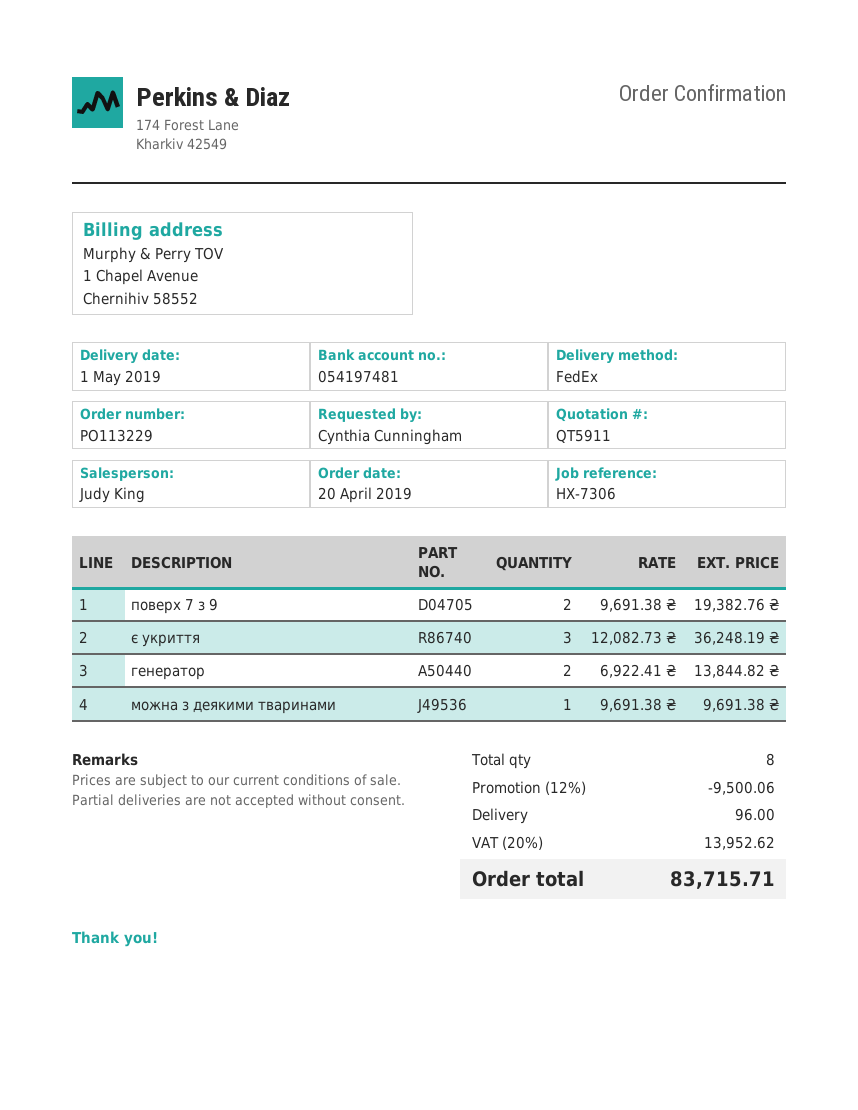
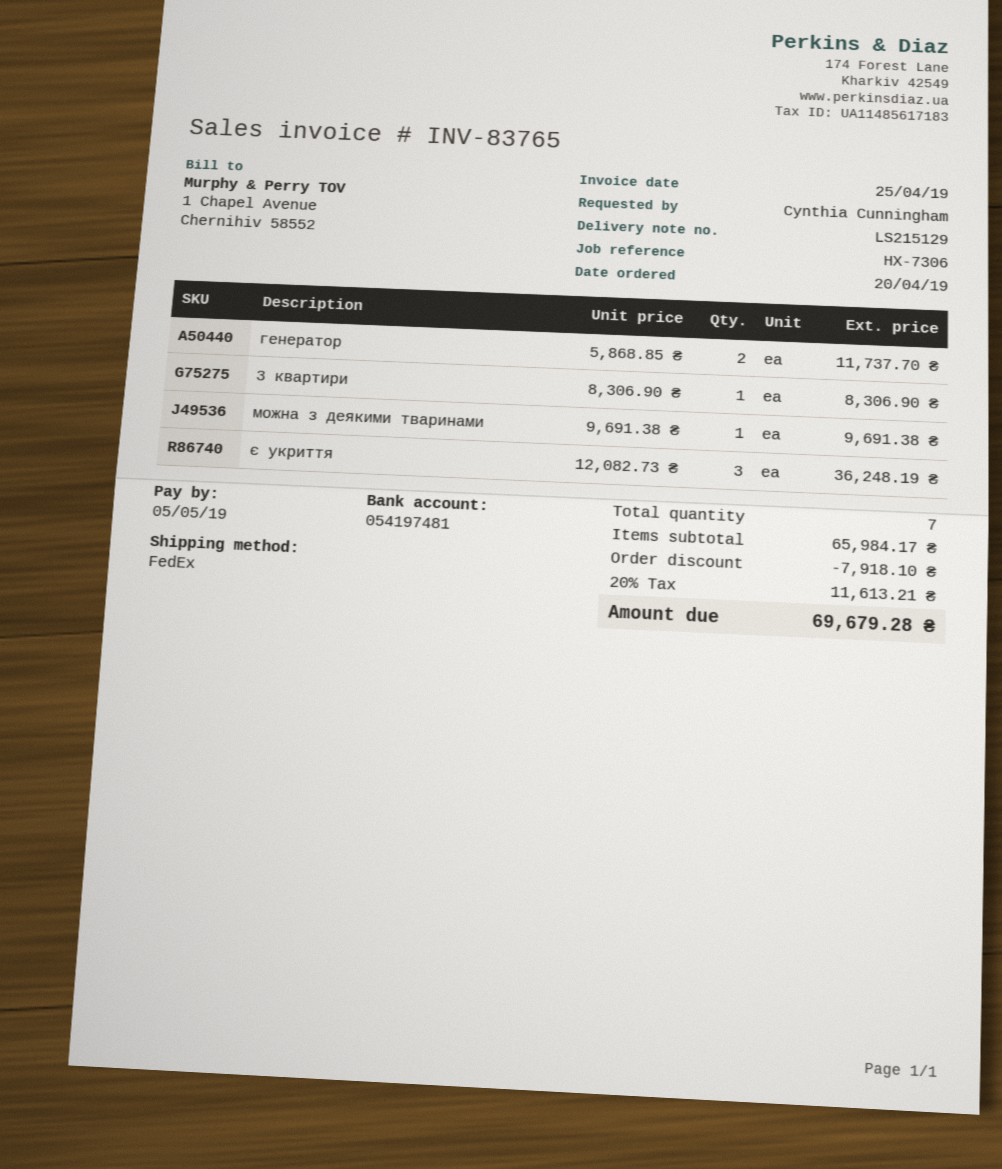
поверх 7 з 9: 2 x 9691.38 = 19382.76 -> none
генератор: 2 x 6922.41 = 13844.82 -> 2 x 5868.85 = 11737.70
3 квартири: none -> 1 x 8306.90 = 8306.90
total quantity: 8 -> 7
discount: 9500.06 -> 7918.10
shipping: 96.00 -> none
tax: 20% = 13952.62 -> 20% = 11613.21
total: 83715.71 -> 69679.28

